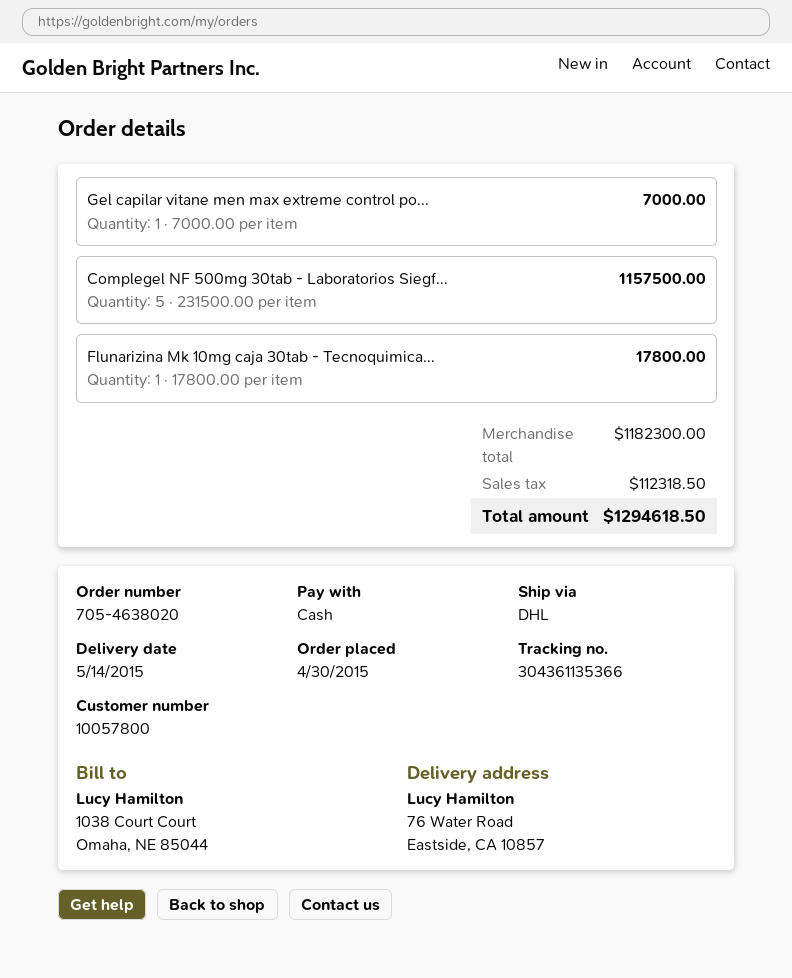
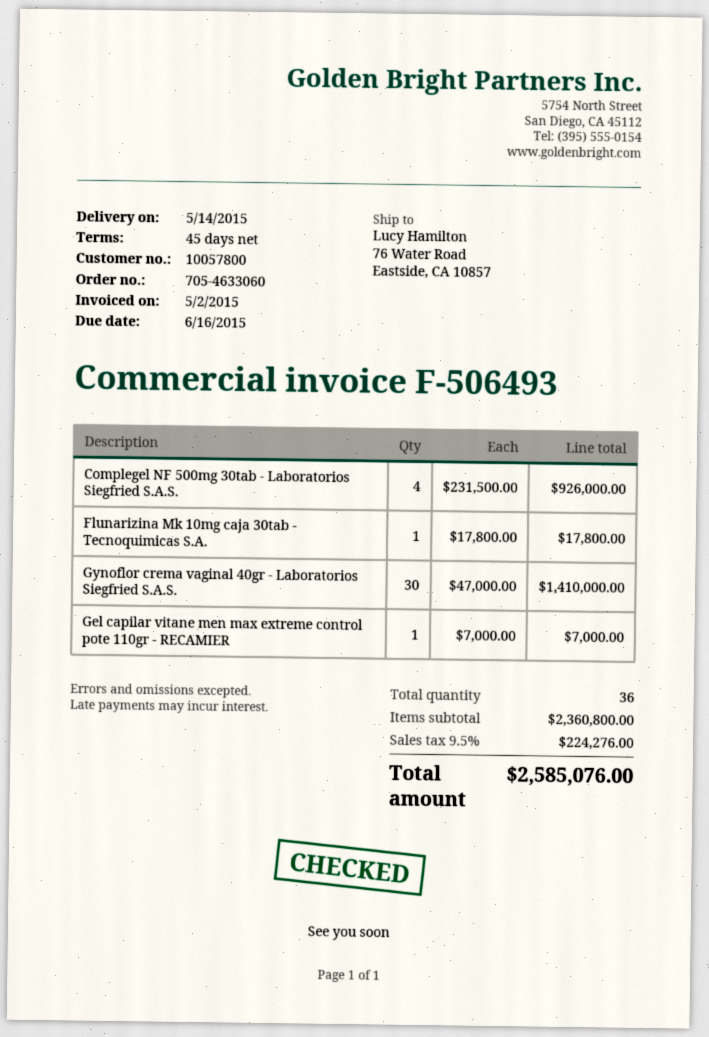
order number: 705-4638020 -> 705-4633060
Complegel NF 500mg 30tab - Laboratorios Siegf...: 5 x 231500.00 = 1157500.00 -> 4 x 231500.00 = 926000.00
Gynoflor crema vaginal 40gr - Laboratorios Siegfried S.A.S.: none -> 30 x 47000.00 = 1410000.00
subtotal: 1182300.00 -> 2360800.00
tax: 112318.50 -> 224276.00
total: 1294618.50 -> 2585076.00

